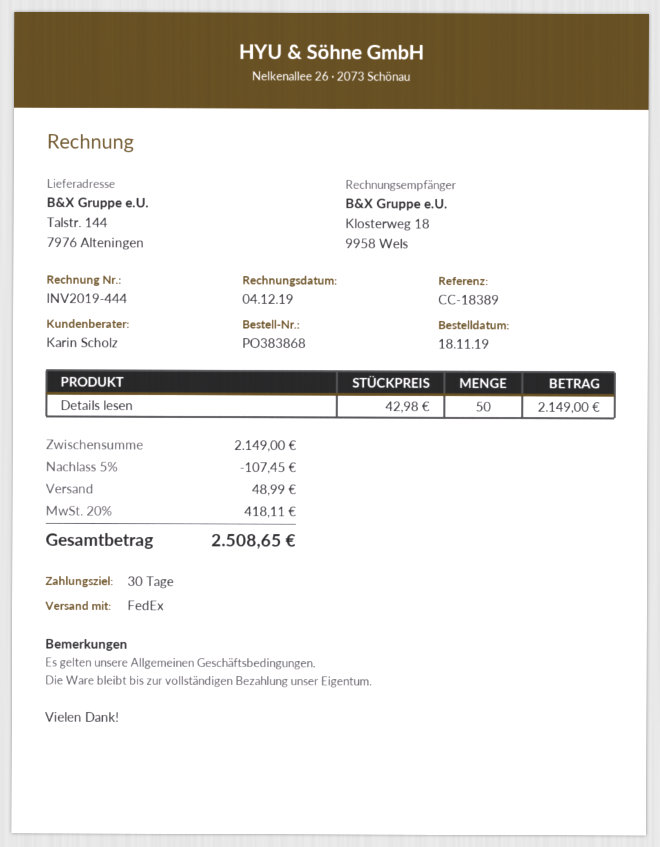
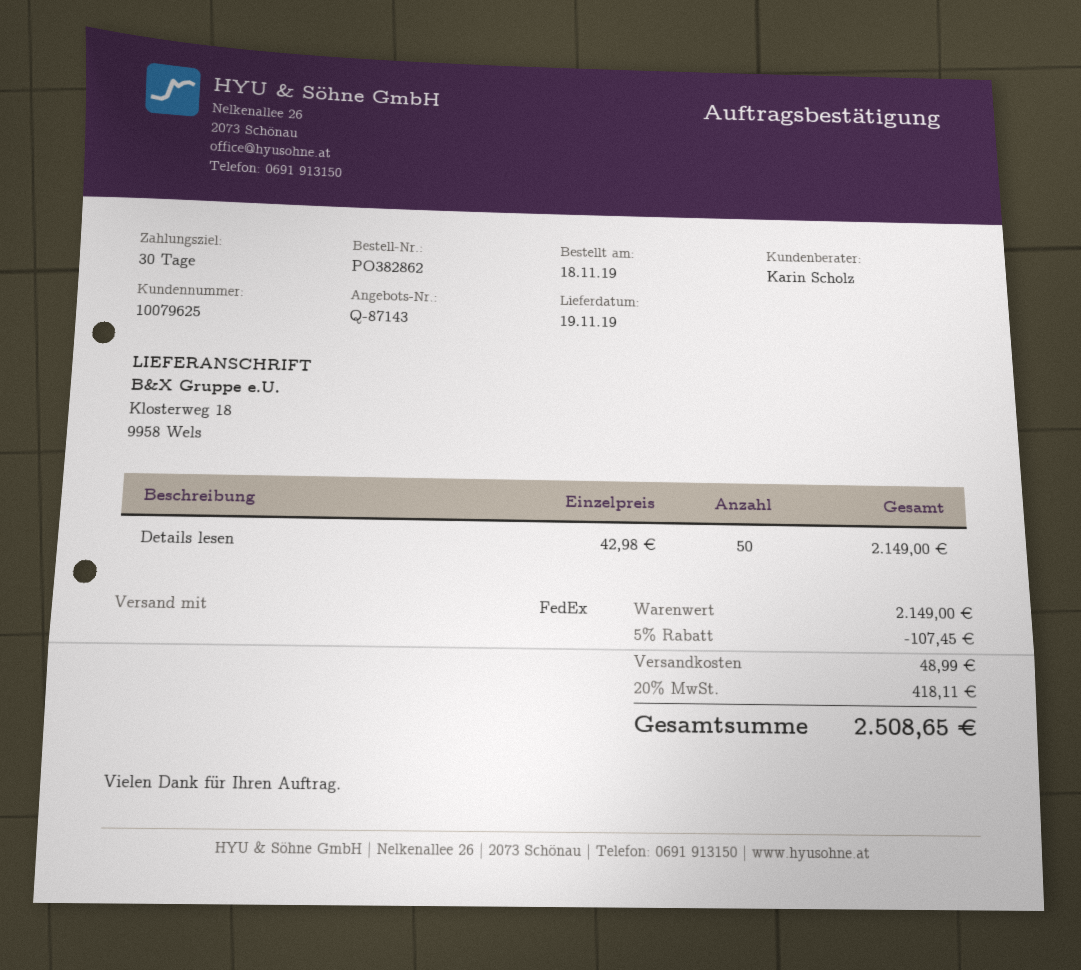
order number: PO383868 -> PO382862
ship to: Talstr. 144, 7976 Alteningen -> Klosterweg 18, 9958 Wels

